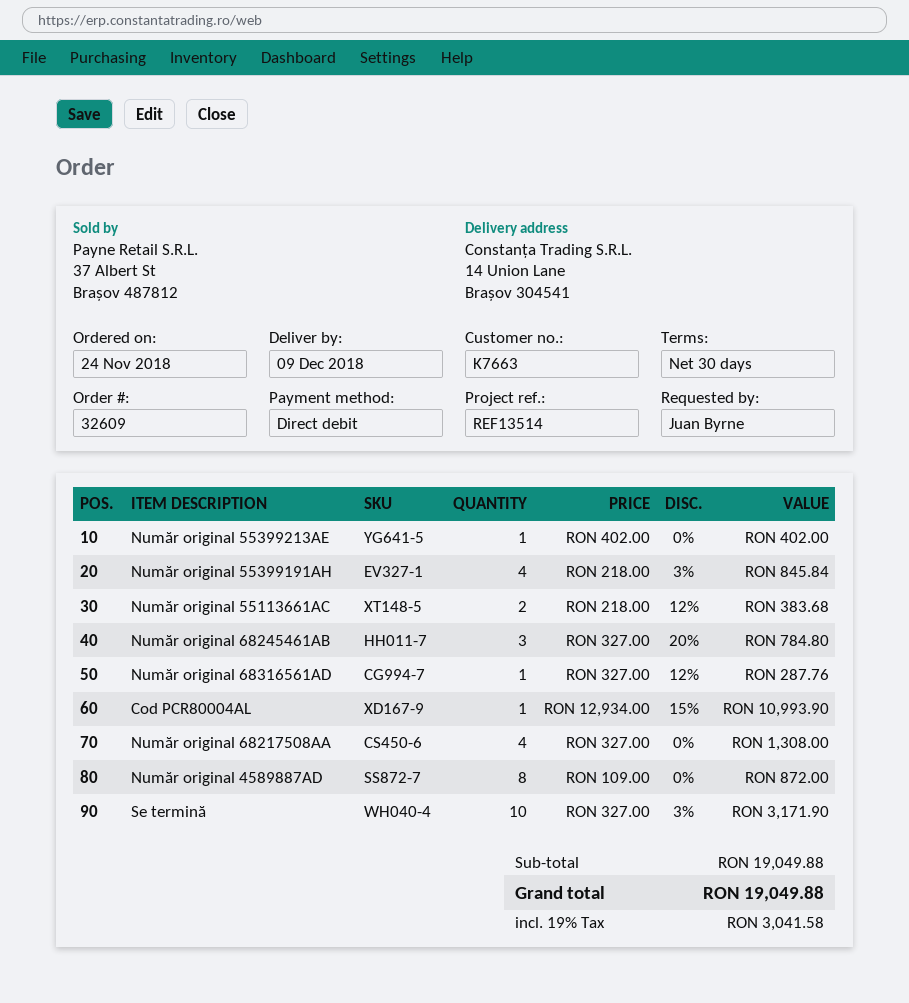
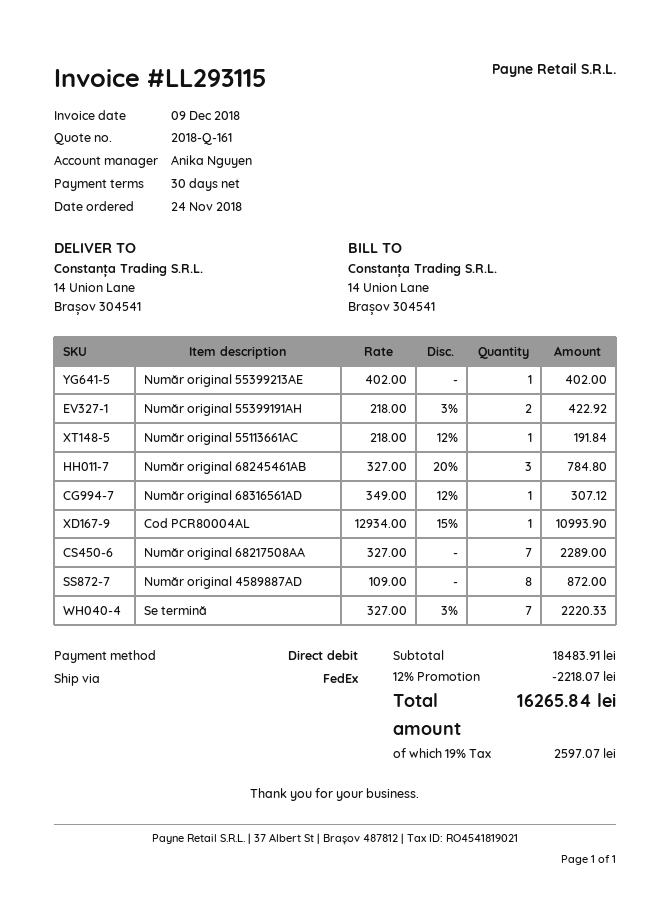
Număr original 55399191AH: 4 x 218.00 - 3% = 845.84 -> 2 x 218.00 - 3% = 422.92
Număr original 55113661AC: 2 x 218.00 - 12% = 383.68 -> 1 x 218.00 - 12% = 191.84
Număr original 68316561AD: 1 x 327.00 - 12% = 287.76 -> 1 x 349.00 - 12% = 307.12
Număr original 68217508AA: 4 x 327.00 = 1308.00 -> 7 x 327.00 = 2289.00
Se termină: 10 x 327.00 - 3% = 3171.90 -> 7 x 327.00 - 3% = 2220.33
subtotal: 19049.88 -> 18483.91
discount: none -> 12% = 2218.07
tax: 19% = 3041.58 -> 19% = 2597.07
total: 19049.88 -> 16265.84

